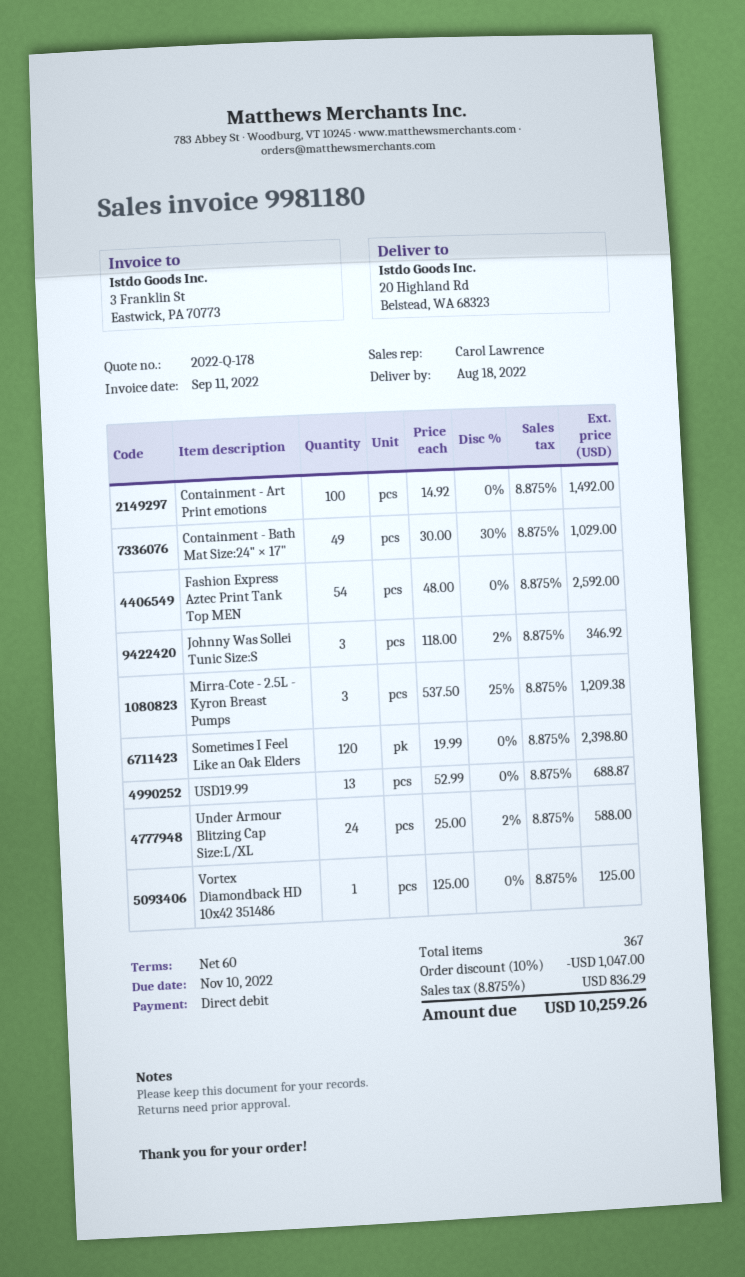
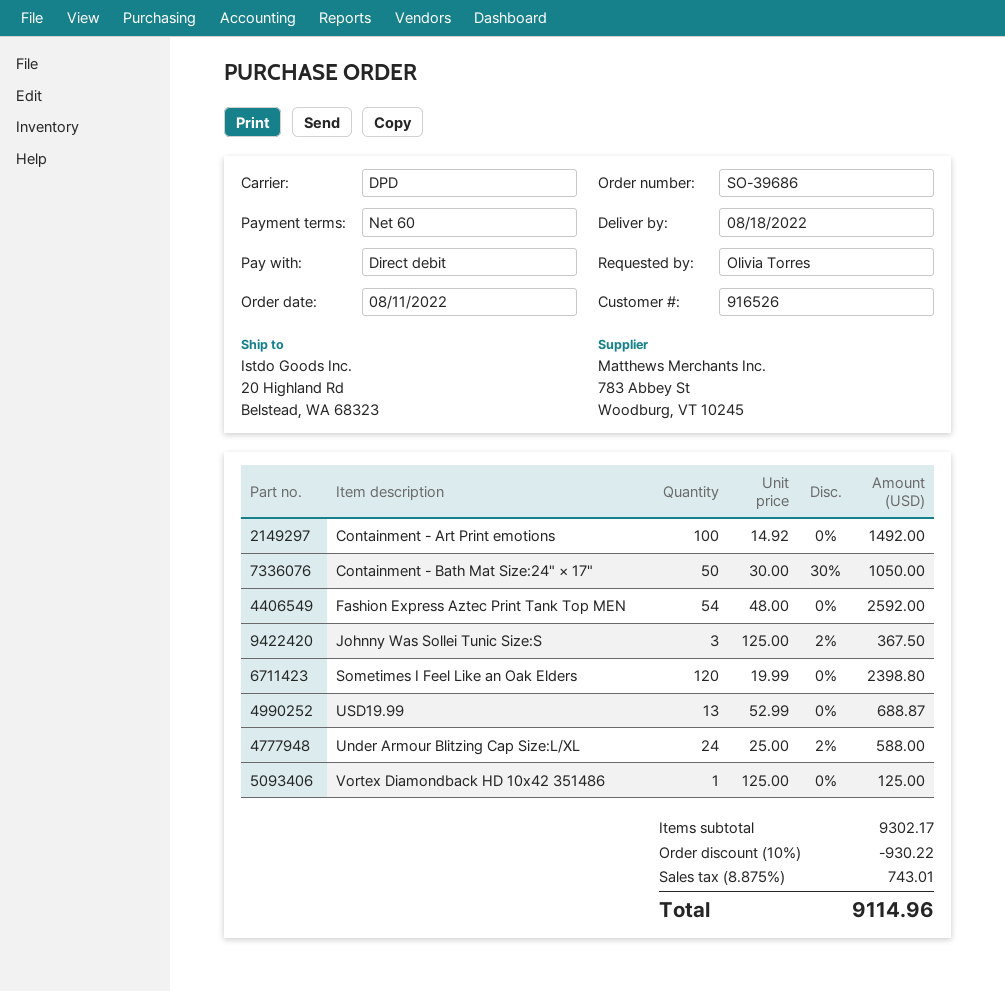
Containment - Bath Mat Size:24" × 17": 49 x 30.00 - 30% = 1029.00 -> 50 x 30.00 - 30% = 1050.00
Johnny Was Sollei Tunic Size:S: 3 x 118.00 - 2% = 346.92 -> 3 x 125.00 - 2% = 367.50
Mirra-Cote - 2.5L - Kyron Breast Pumps: 3 x 537.50 - 25% = 1209.38 -> none
discount: 10% = 1047.00 -> 10% = 930.22
tax: 8.875% = 836.29 -> 8.875% = 743.01
total: 10259.26 -> 9114.96

